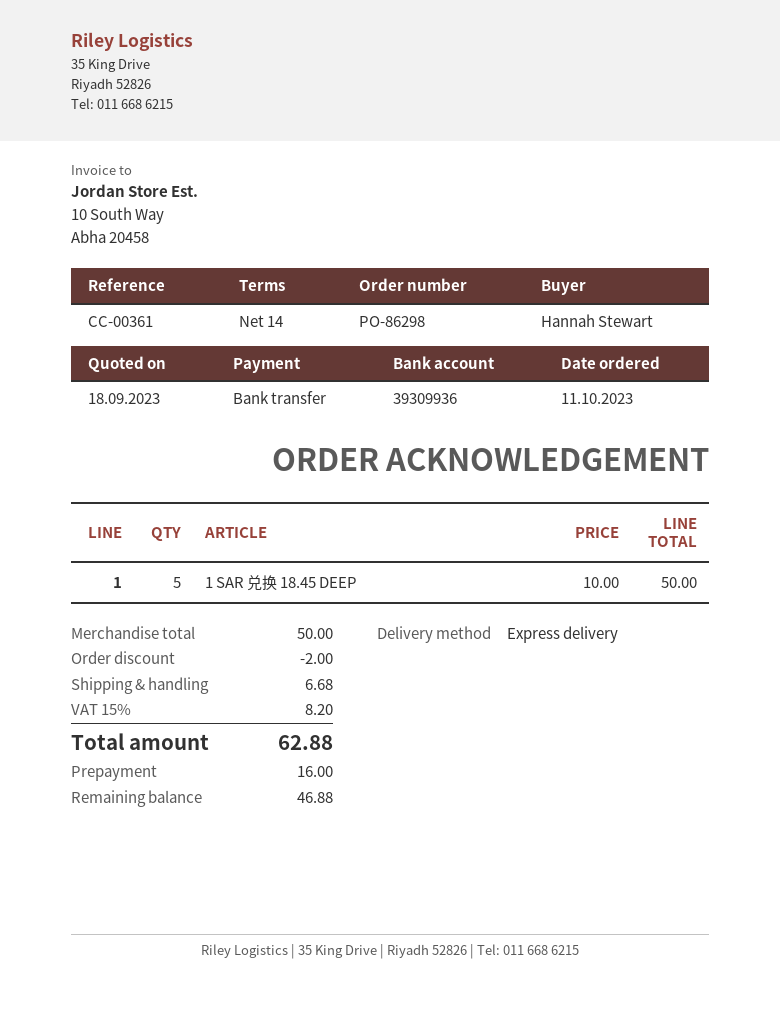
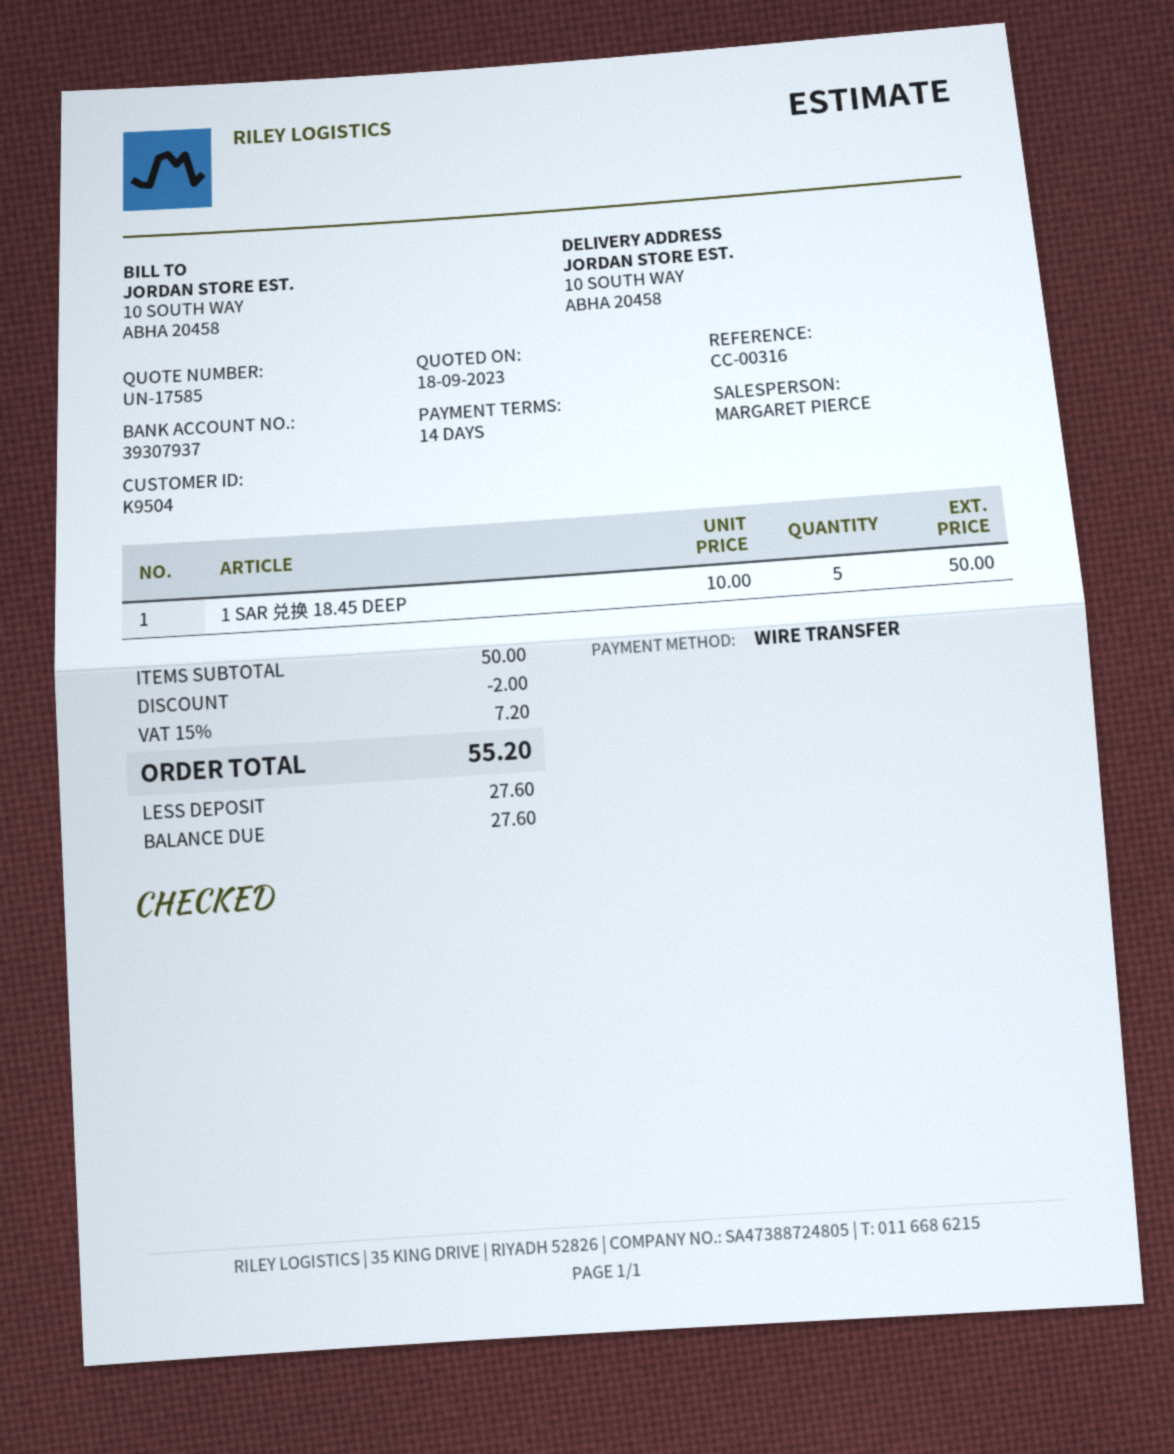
reference: CC-00361 -> CC-00316
bank account: 39309936 -> 39307937
shipping: 6.68 -> none
tax: 15% = 8.20 -> 15% = 7.20
total: 62.88 -> 55.20
deposit: 16.00 -> 27.60
balance: 46.88 -> 27.60

